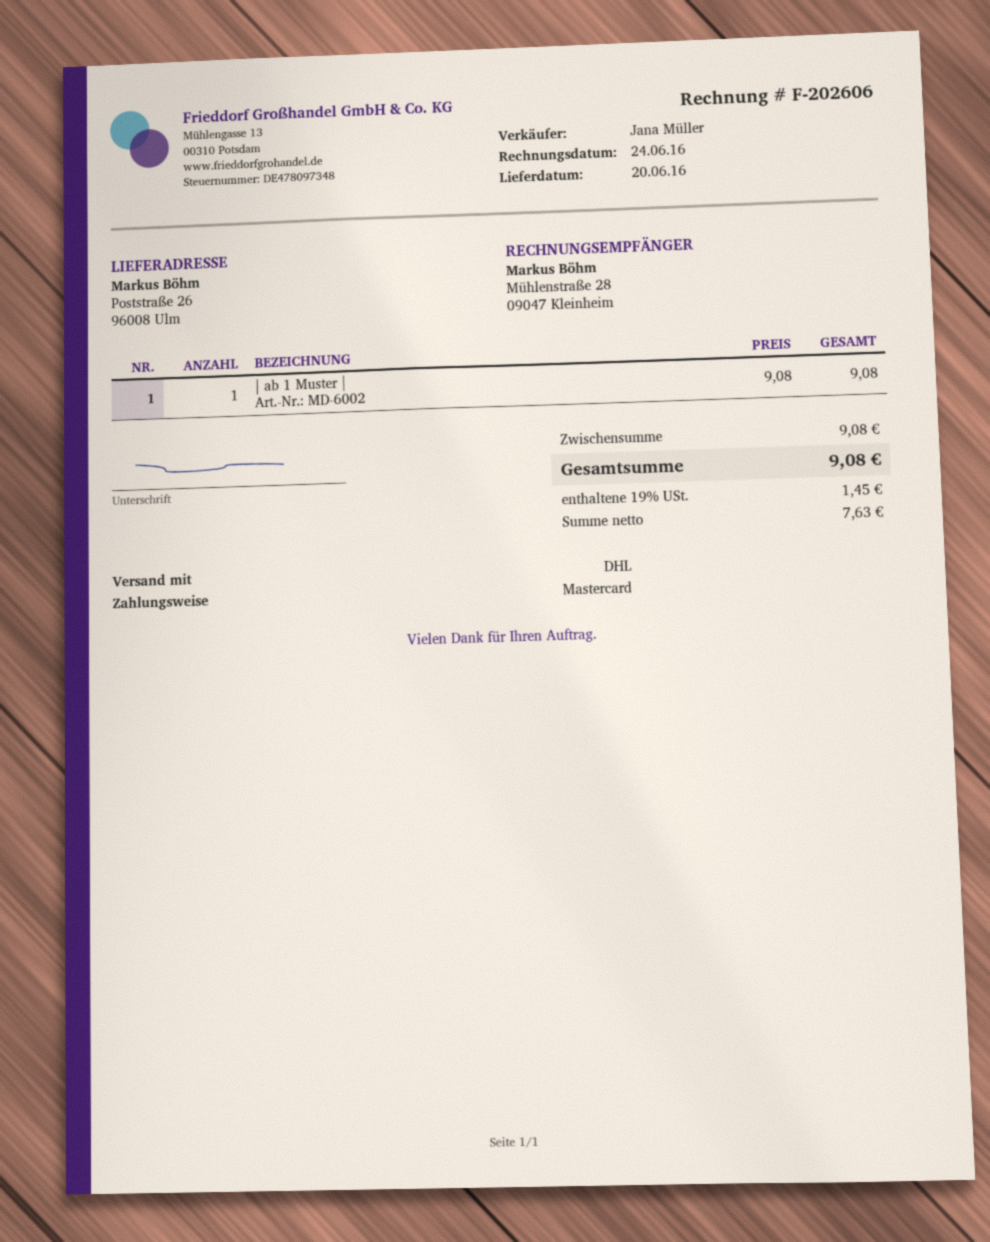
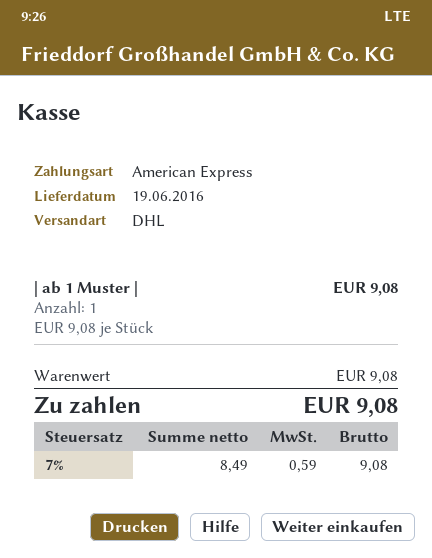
delivery date: 2016-06-20 -> 2016-06-19
payment method: Mastercard -> American Express
net: 7.63 -> 8.49
tax: 19% = 1.45 -> 7% = 0.59

